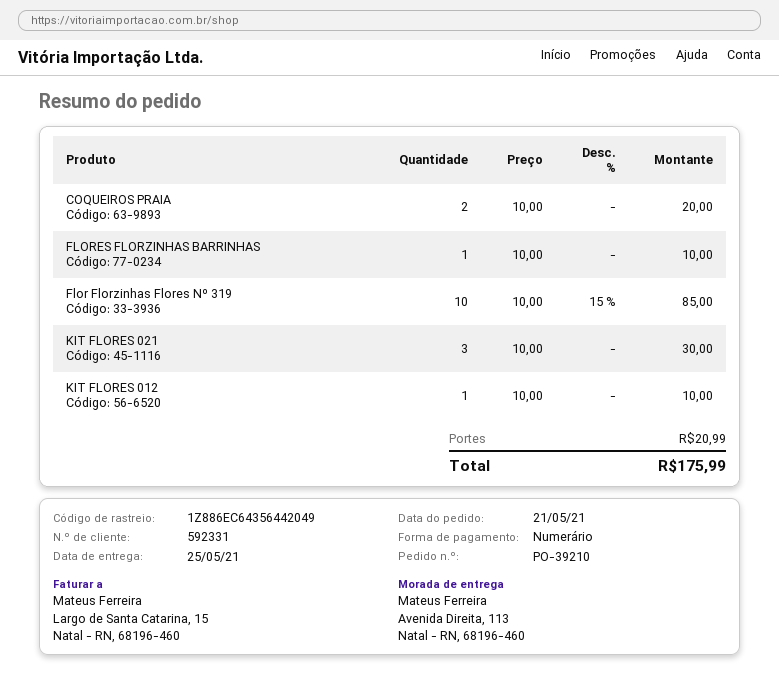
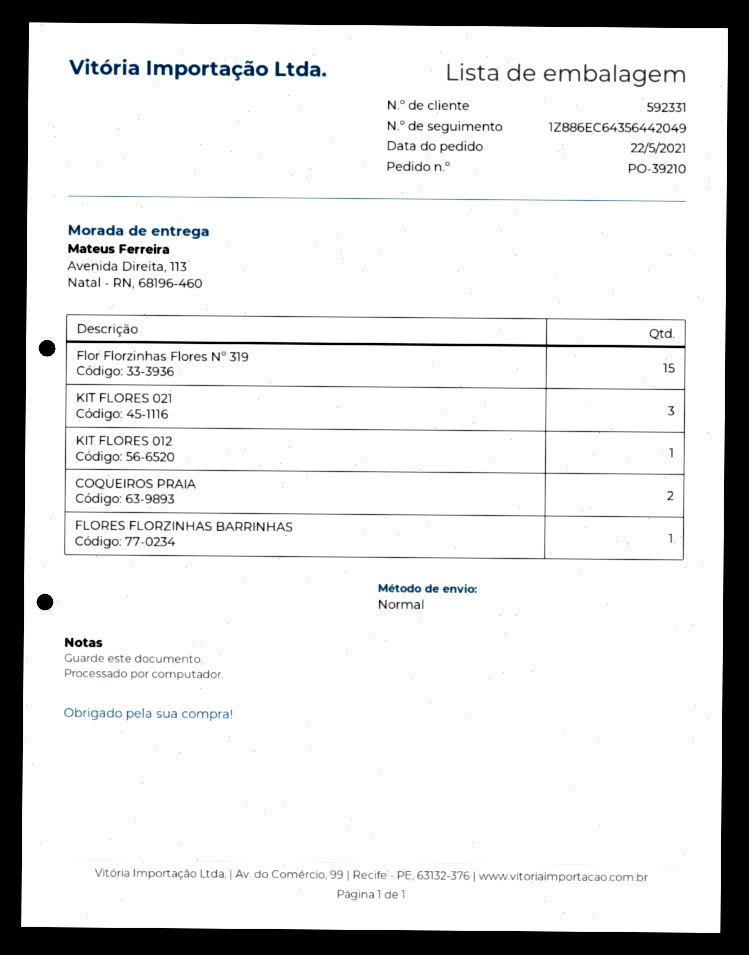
order date: 2021-05-21 -> 2021-05-22
Flor Florzinhas Flores Nº 319: 10 -> 15

